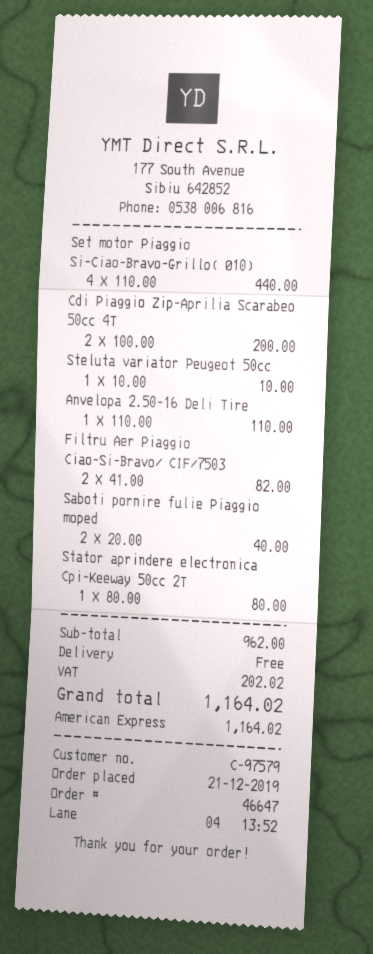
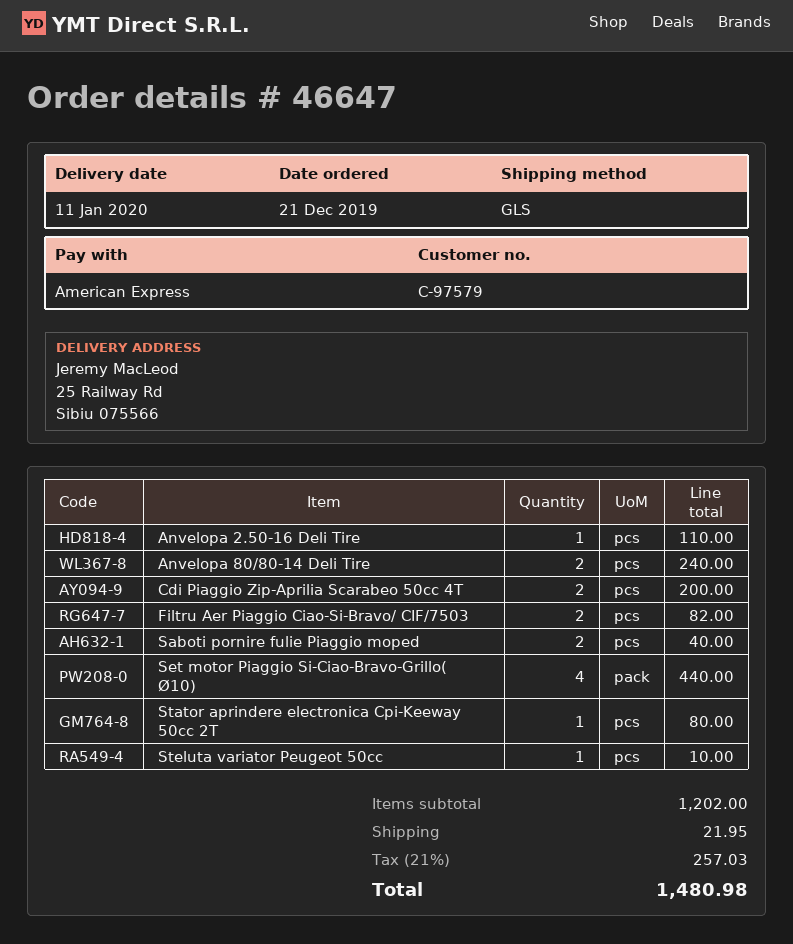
Anvelopa 80/80-14 Deli Tire: none -> 2 for 240.00
subtotal: 962.00 -> 1202.00
shipping: 0.00 -> 21.95
tax: 202.02 -> 257.03
total: 1164.02 -> 1480.98

